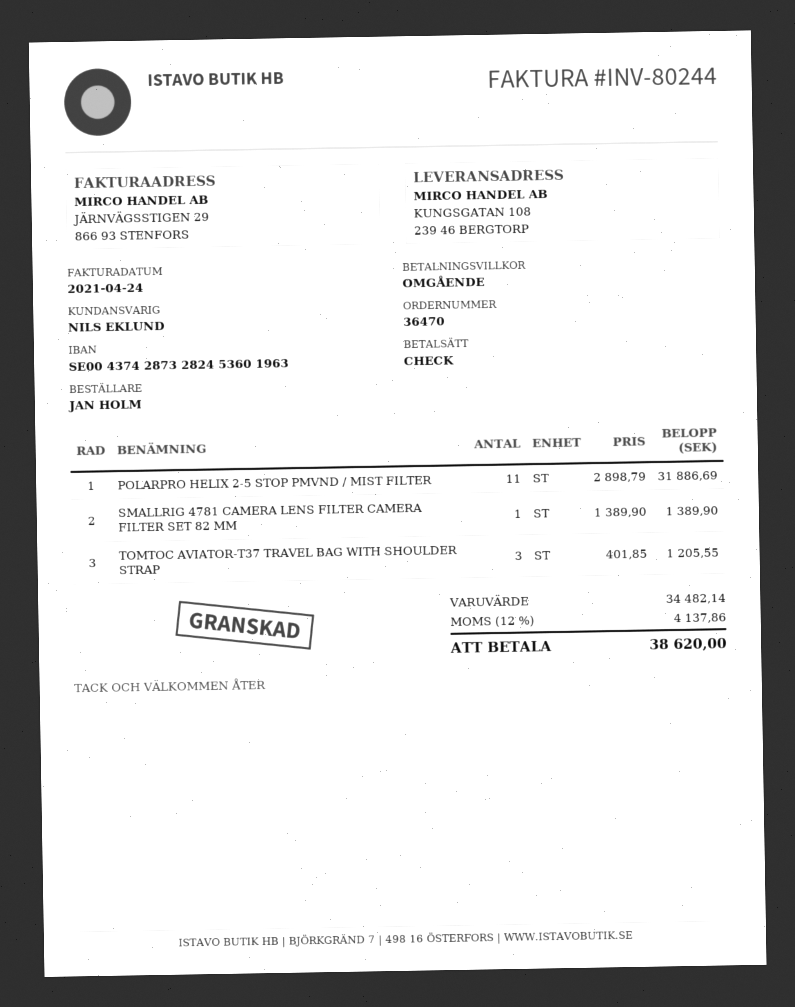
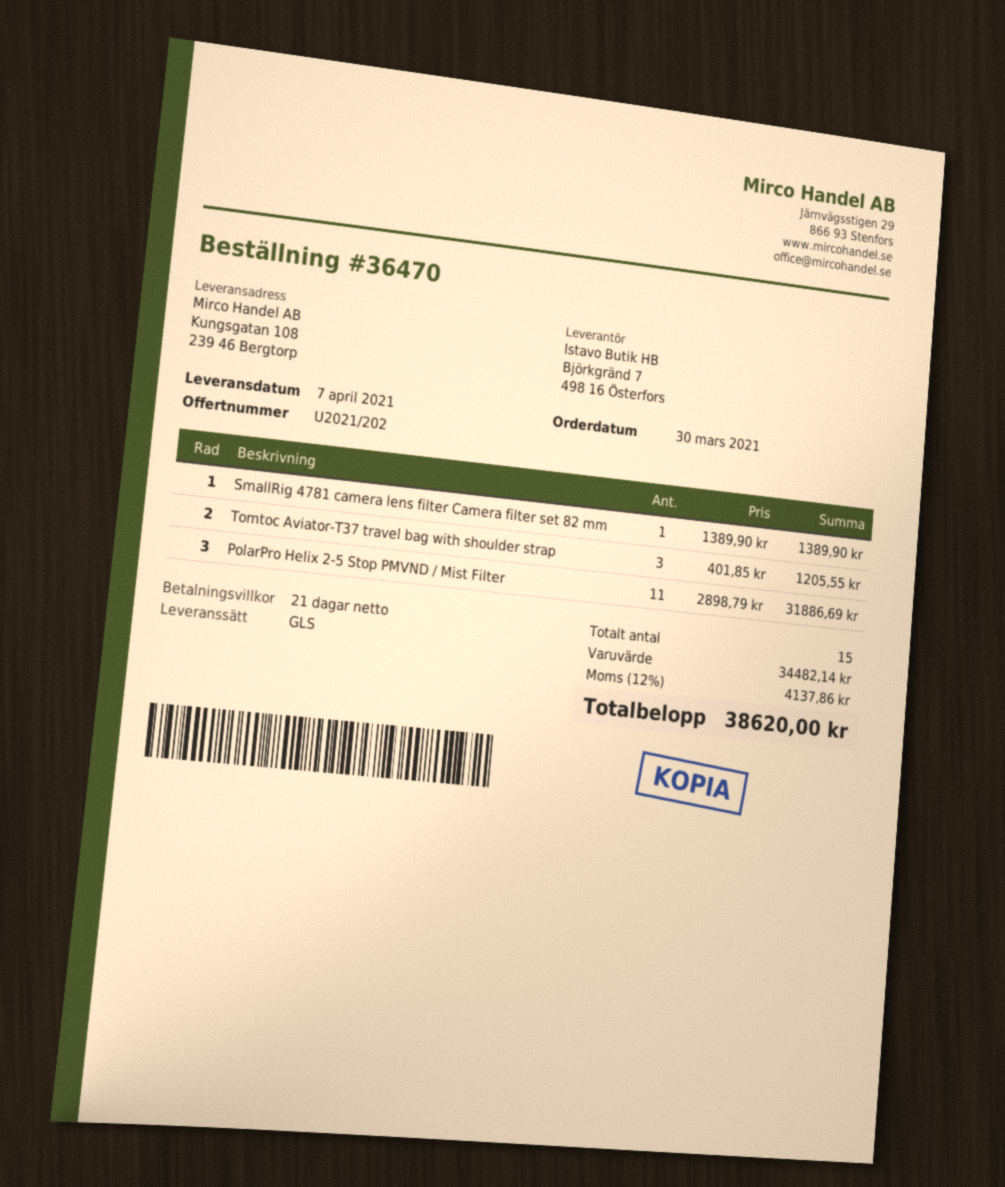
payment terms: on receipt -> 21 days

